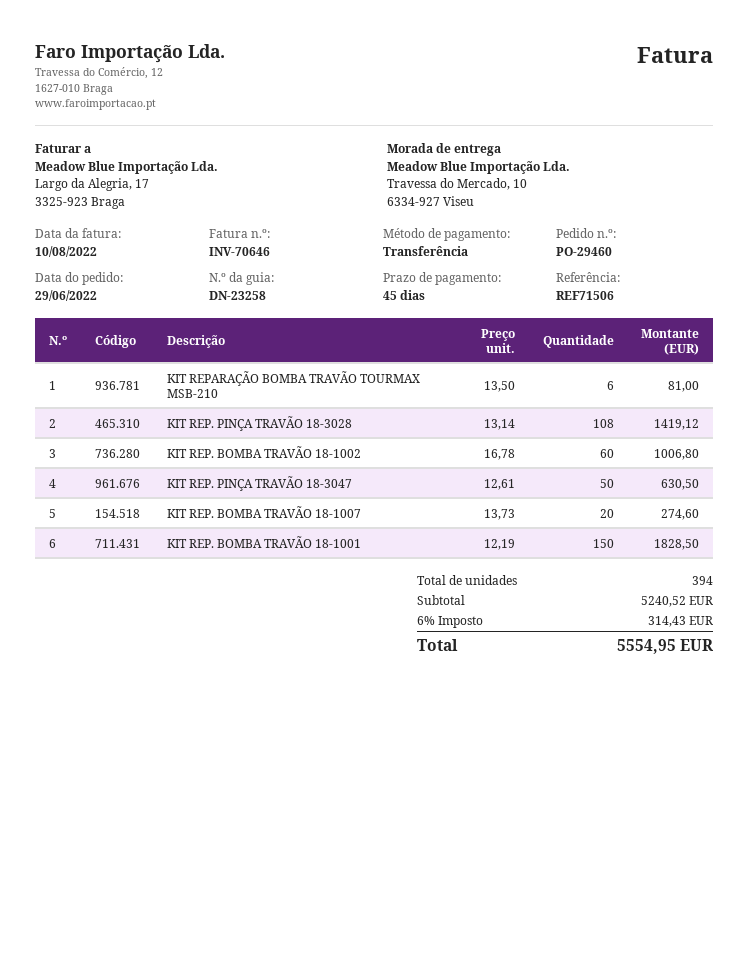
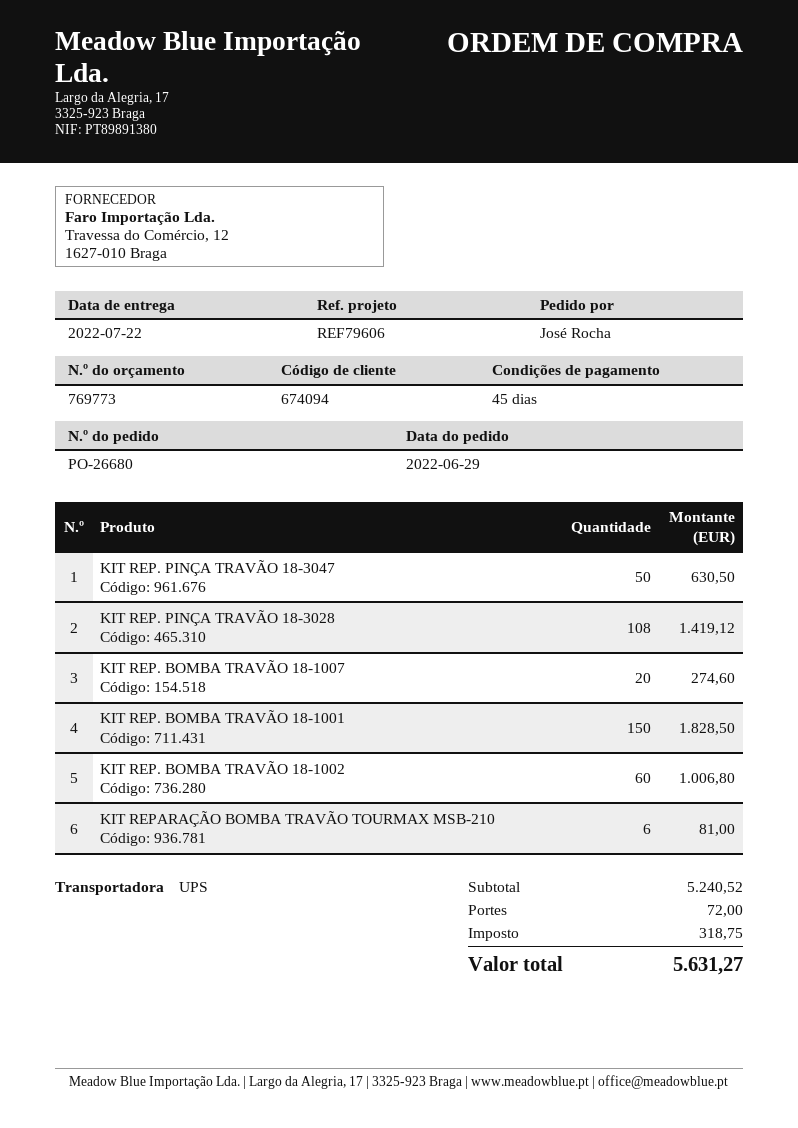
order number: PO-29460 -> PO-26680
reference: REF71506 -> REF79606
shipping: none -> 72.00
tax: 314.43 -> 318.75
total: 5554.95 -> 5631.27

